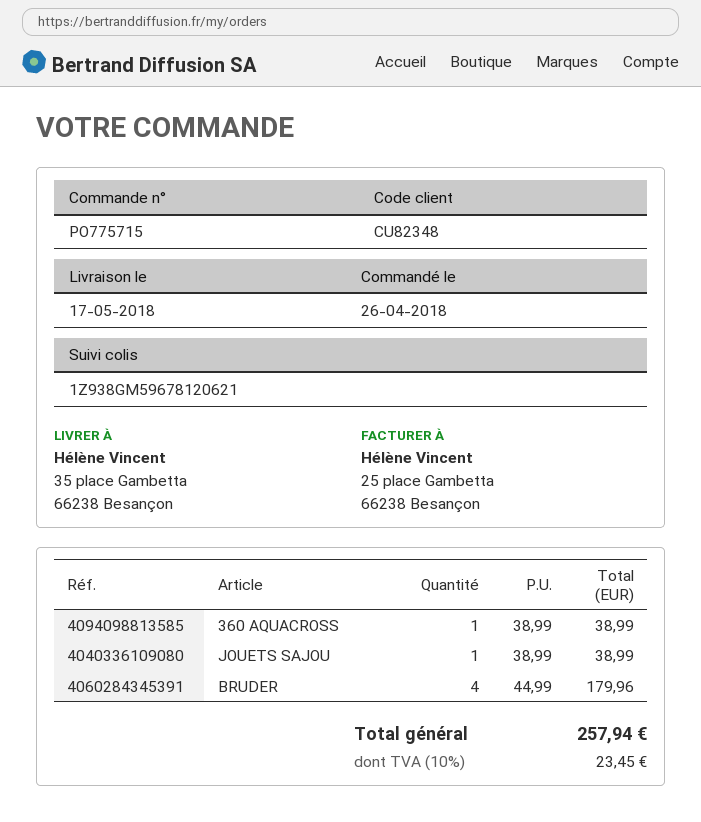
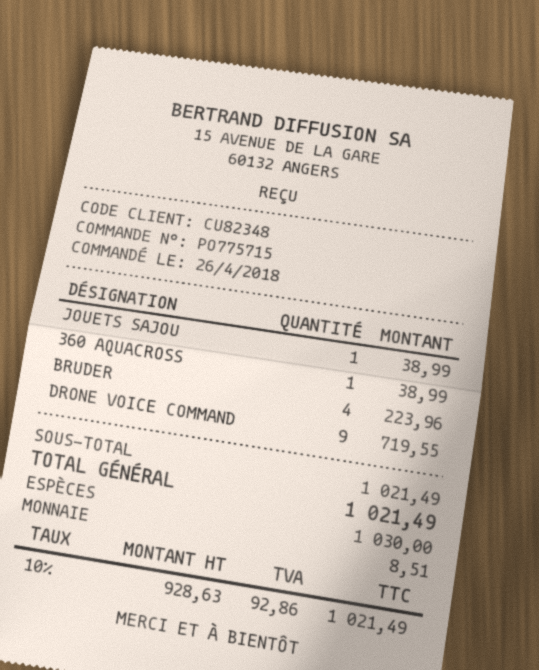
BRUDER: 4 for 179.96 -> 4 for 223.96
DRONE VOICE COMMAND: none -> 9 for 719.55
tax: 10% = 23.45 -> 10% = 92.86
total: 257.94 -> 1021.49

